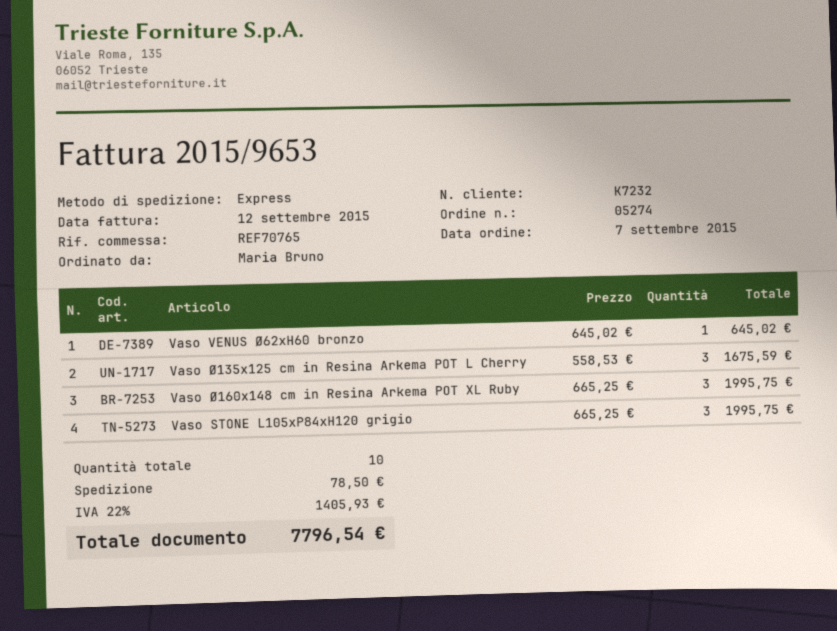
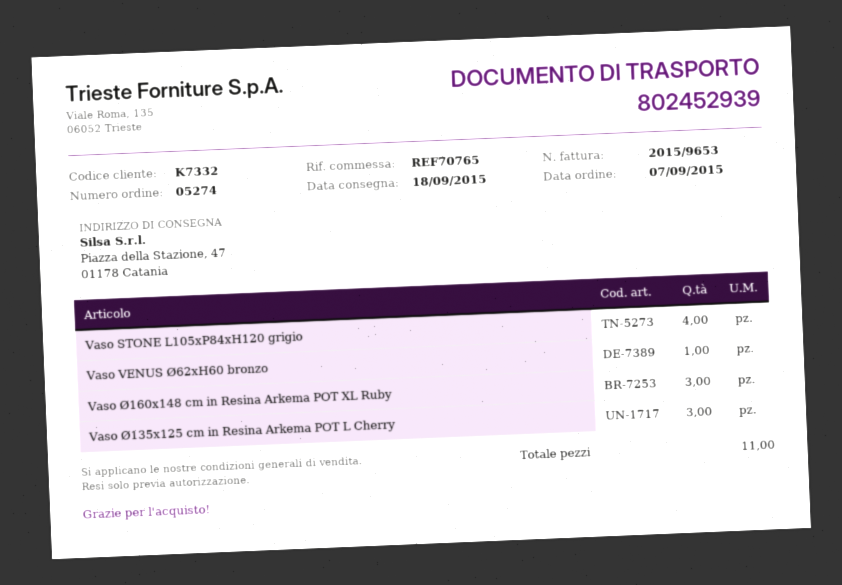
customer number: K7232 -> K7332
Vaso STONE L105xP84xH120 grigio: 3 -> 4
total quantity: 10 -> 11

